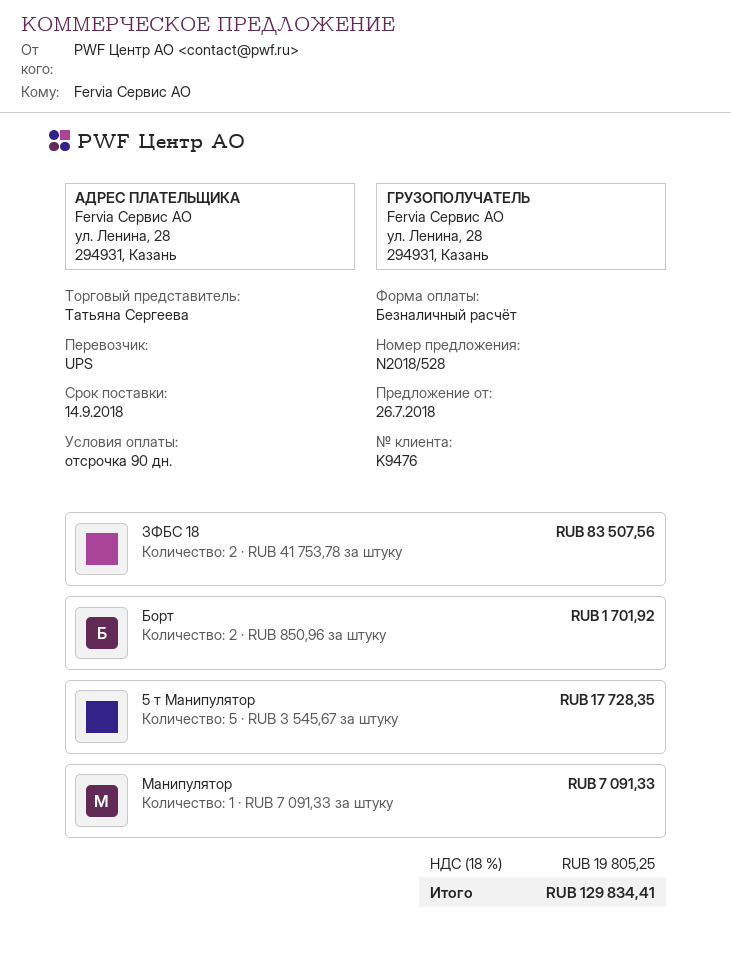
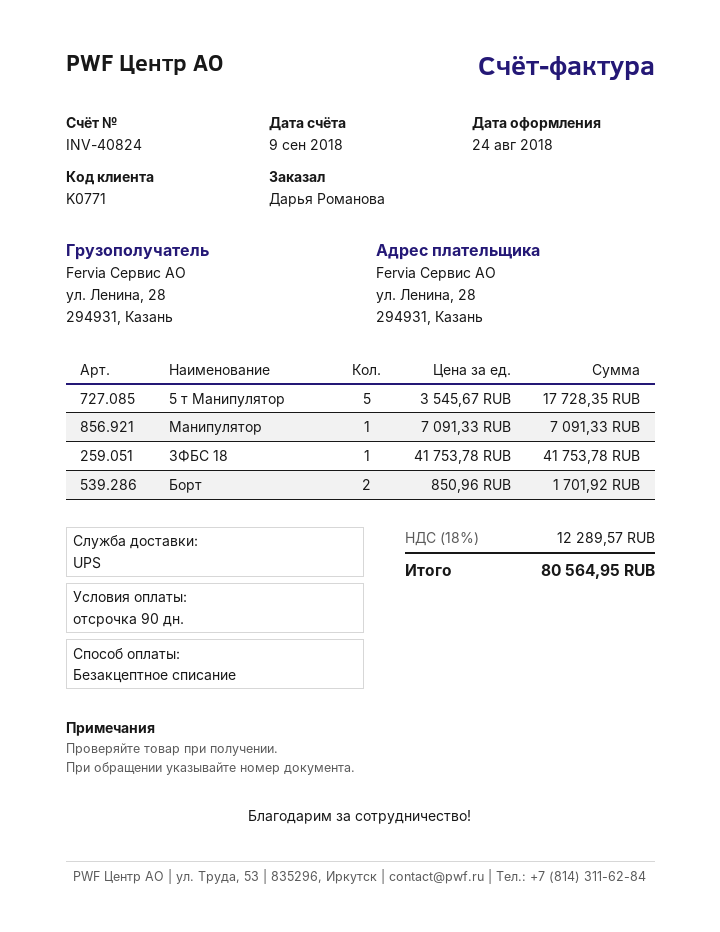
customer number: K9476 -> K0771
payment method: bank transfer -> direct debit
3ФБС 18: 2 x 41753.78 = 83507.56 -> 1 x 41753.78 = 41753.78
tax: 18% = 19805.25 -> 18% = 12289.57
total: 129834.41 -> 80564.95

